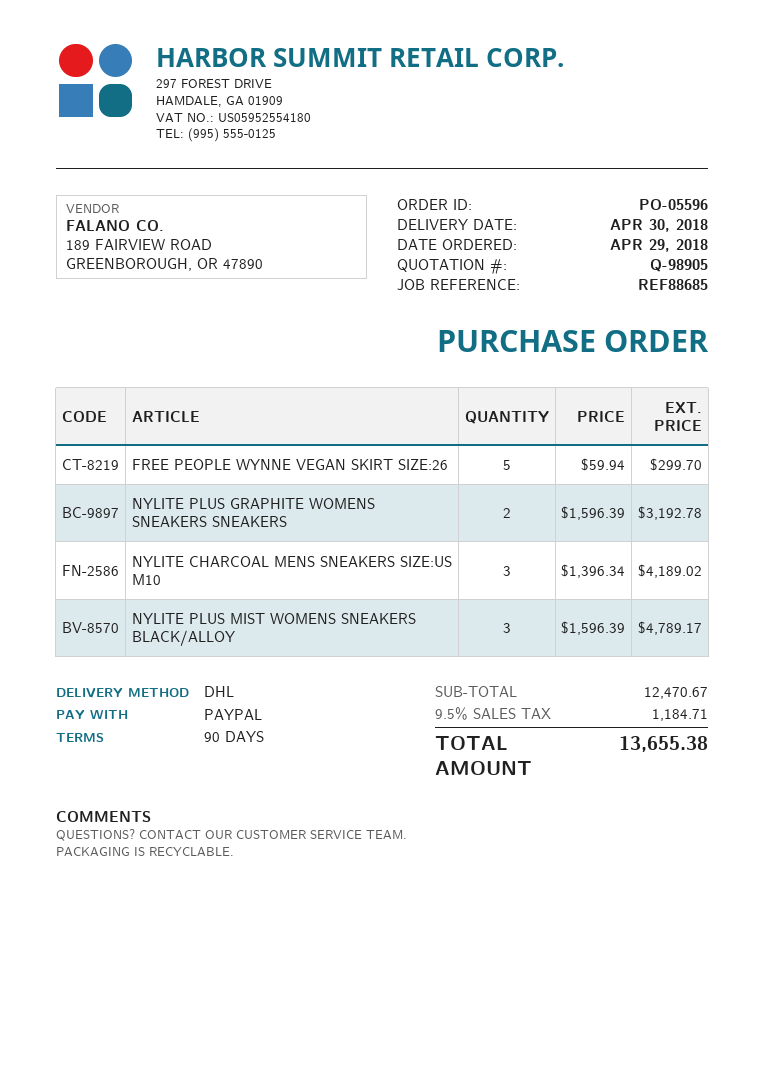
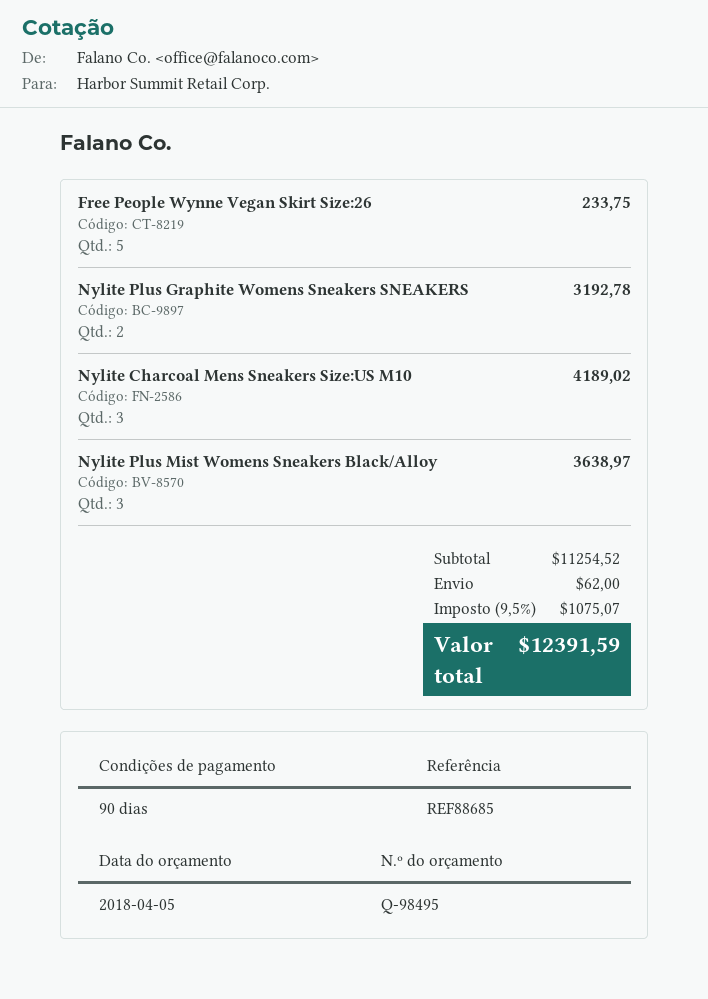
quote number: Q-98905 -> Q-98495
FREE PEOPLE WYNNE VEGAN SKIRT SIZE:26: 5 for 299.70 -> 5 for 233.75
NYLITE PLUS MIST WOMENS SNEAKERS BLACK/ALLOY: 3 for 4789.17 -> 3 for 3638.97
subtotal: 12470.67 -> 11254.52
shipping: none -> 62.00
tax: 9.5% = 1184.71 -> 9.5% = 1075.07
total: 13655.38 -> 12391.59

